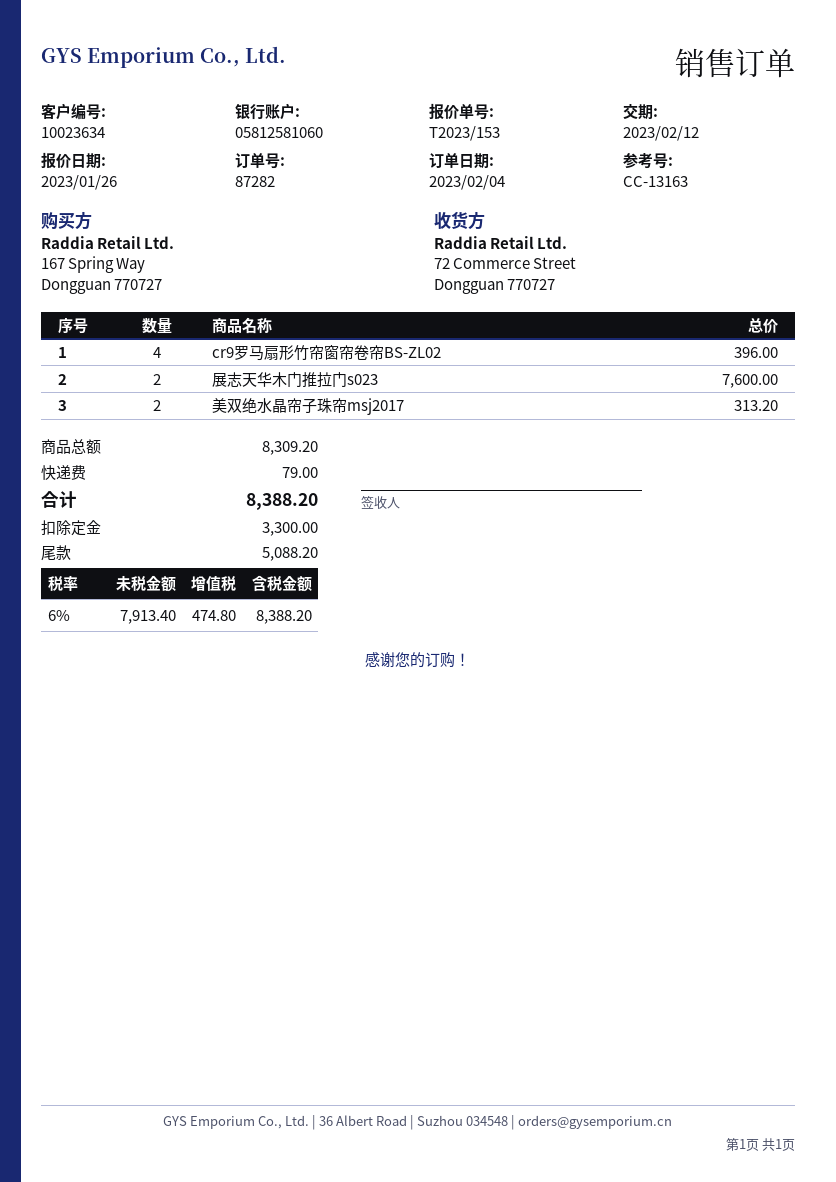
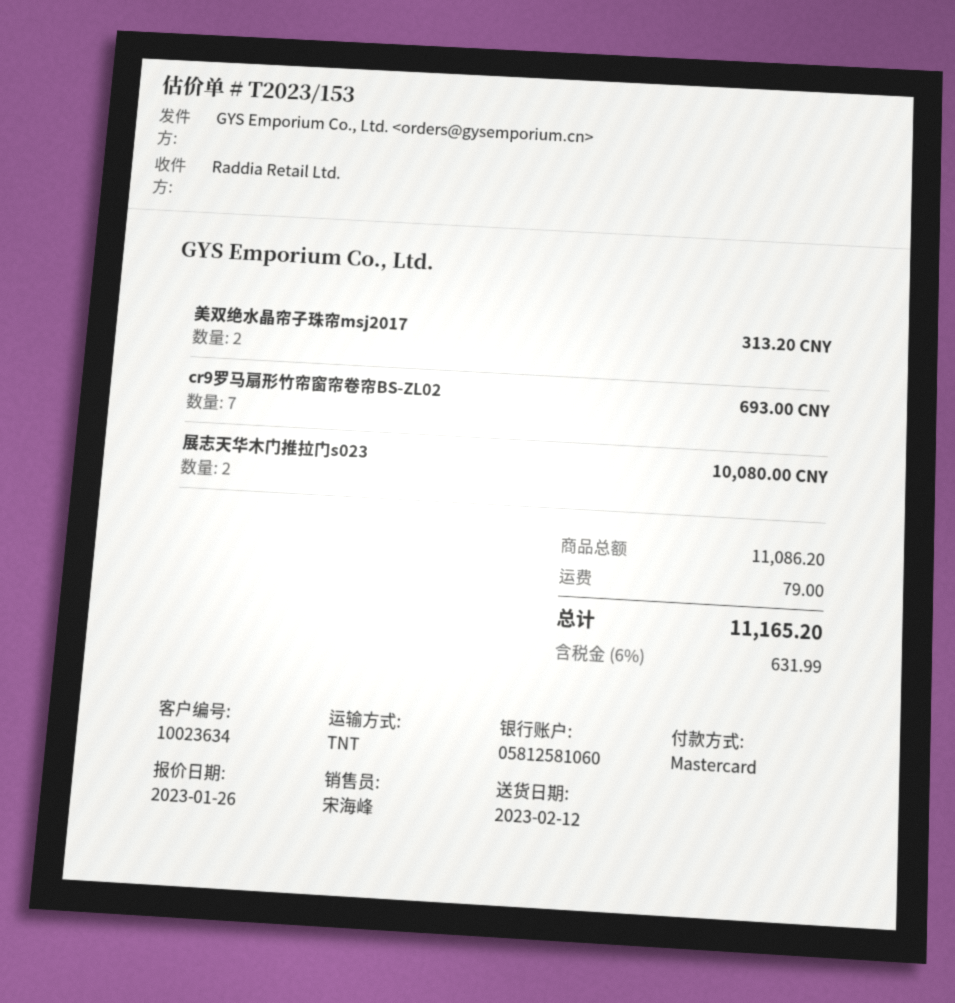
cr9罗马扇形竹帘窗帘卷帘BS-ZL02: 4 for 396.00 -> 7 for 693.00
展志天华木门推拉门s023: 2 for 7600.00 -> 2 for 10080.00
subtotal: 8309.20 -> 11086.20
tax: 6% = 474.80 -> 6% = 631.99
total: 8388.20 -> 11165.20

